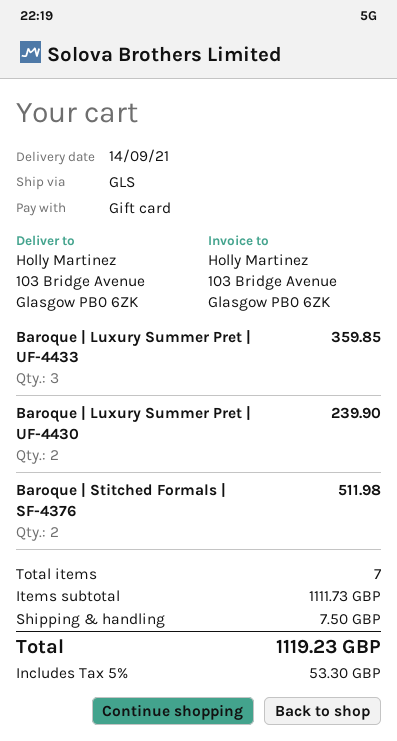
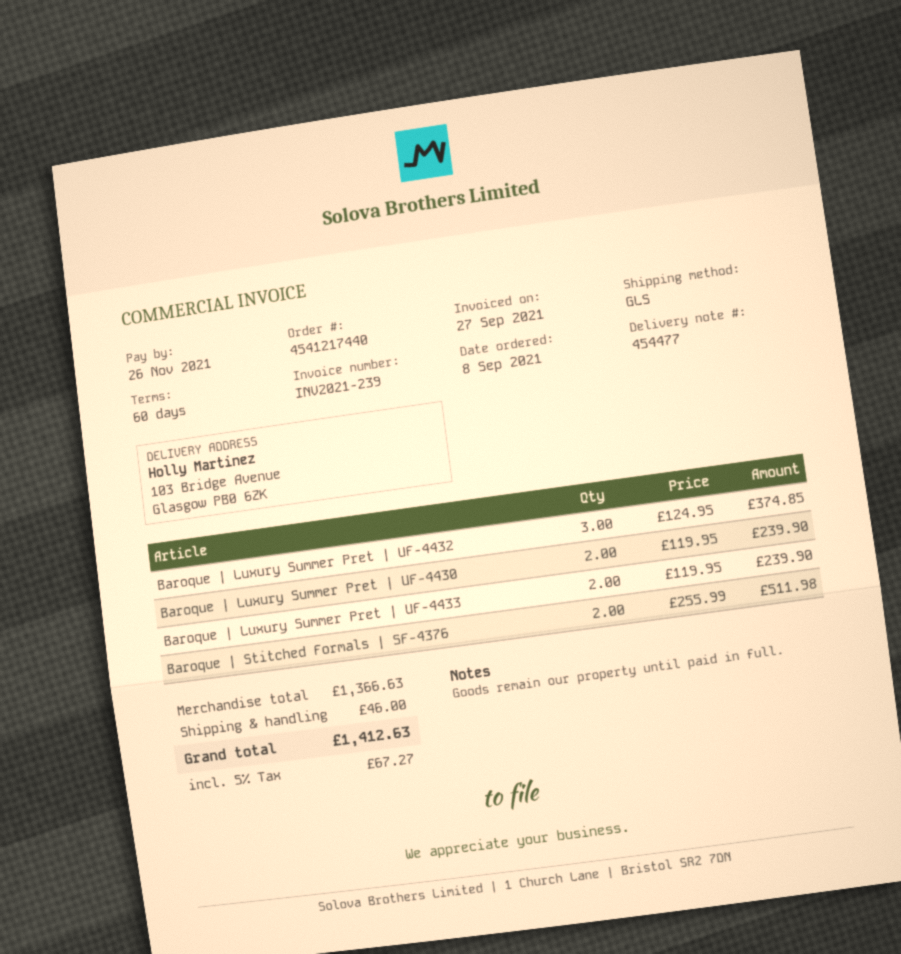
Baroque | Luxury Summer Pret | UF-4433: 3 for 359.85 -> 2 for 239.90
Baroque | Luxury Summer Pret | UF-4432: none -> 3 for 374.85
subtotal: 1111.73 -> 1366.63
shipping: 7.50 -> 46.00
tax: 5% = 53.30 -> 5% = 67.27
total: 1119.23 -> 1412.63

